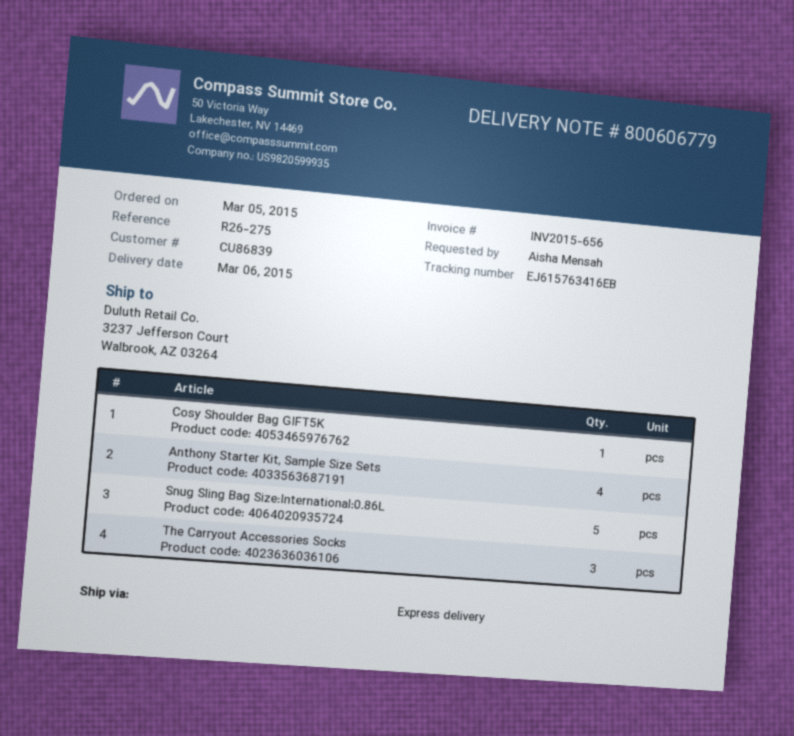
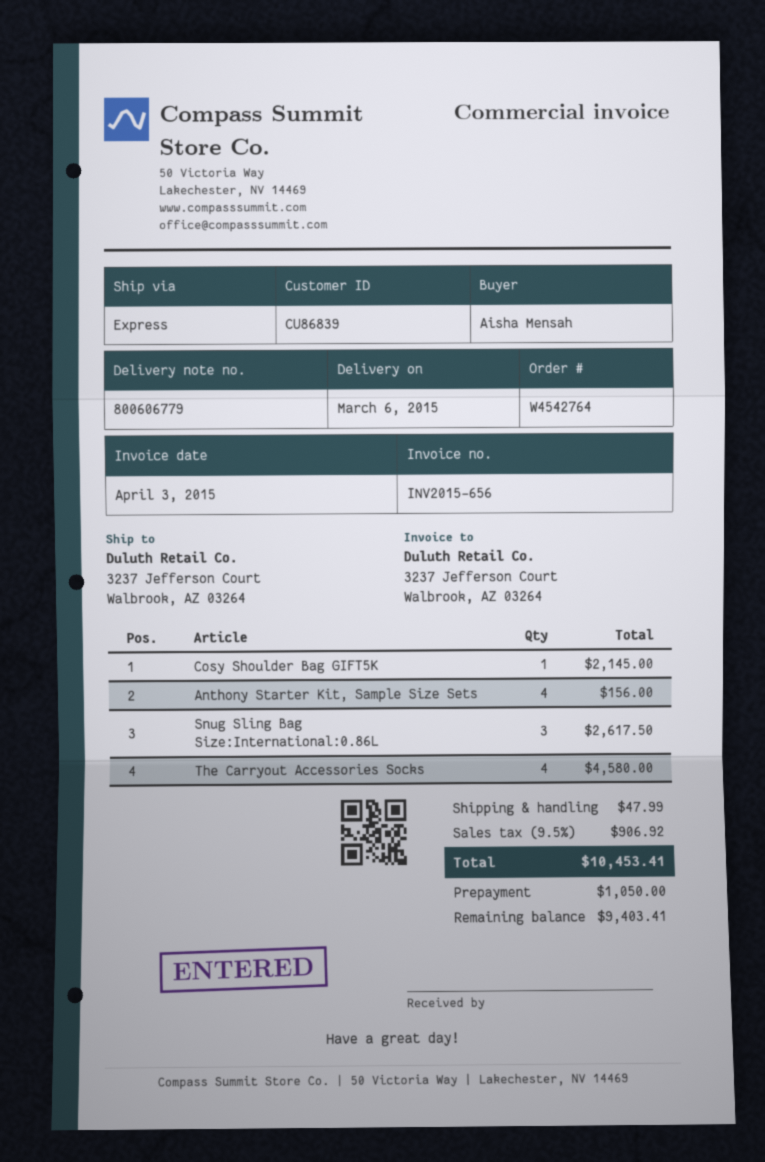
Snug Sling Bag Size:International:0.86L: 5 -> 3
The Carryout Accessories Socks: 3 -> 4

